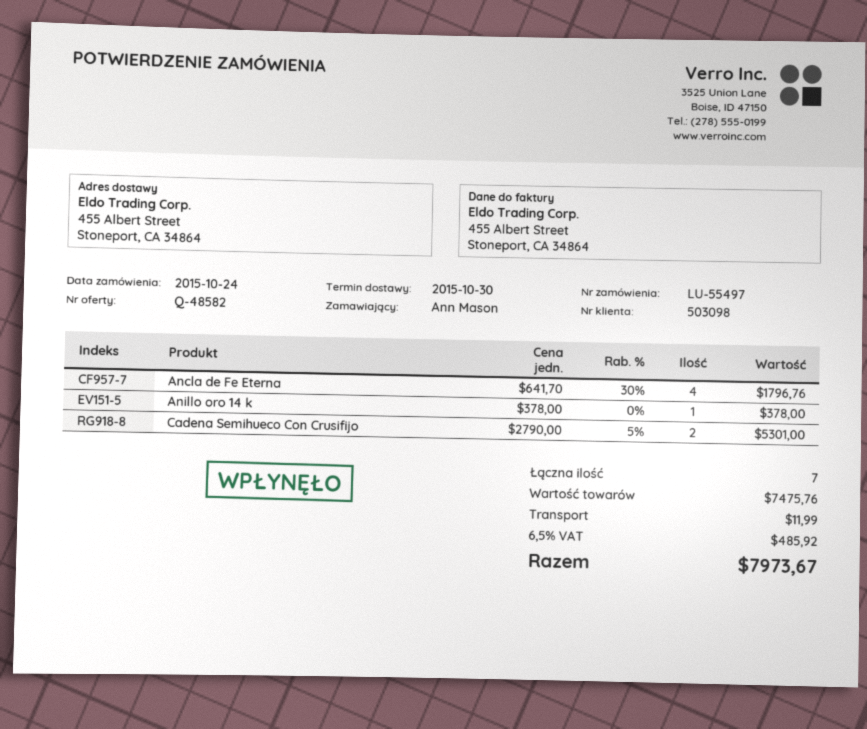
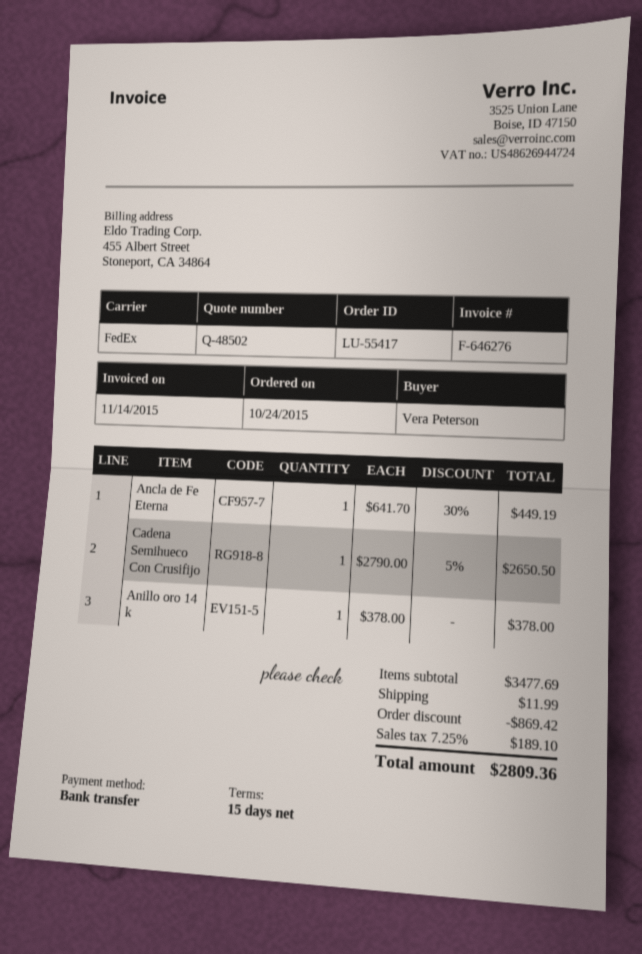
quote number: Q-48582 -> Q-48502
order number: LU-55497 -> LU-55417
ordered by: Ann Mason -> Vera Peterson
Ancla de Fe Eterna: 4 x 641.70 - 30% = 1796.76 -> 1 x 641.70 - 30% = 449.19
Cadena Semihueco Con Crusifijo: 2 x 2790.00 - 5% = 5301.00 -> 1 x 2790.00 - 5% = 2650.50
subtotal: 7475.76 -> 3477.69
discount: none -> 869.42
tax: 6.5% = 485.92 -> 7.25% = 189.10
total: 7973.67 -> 2809.36

